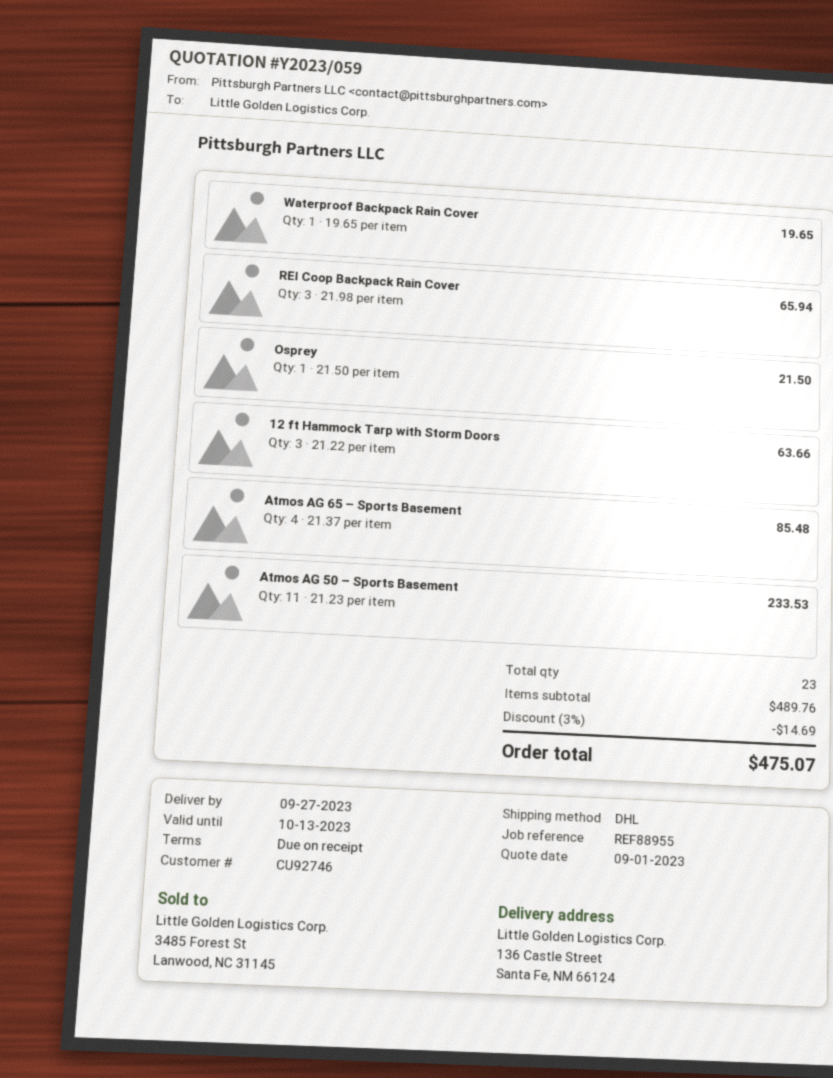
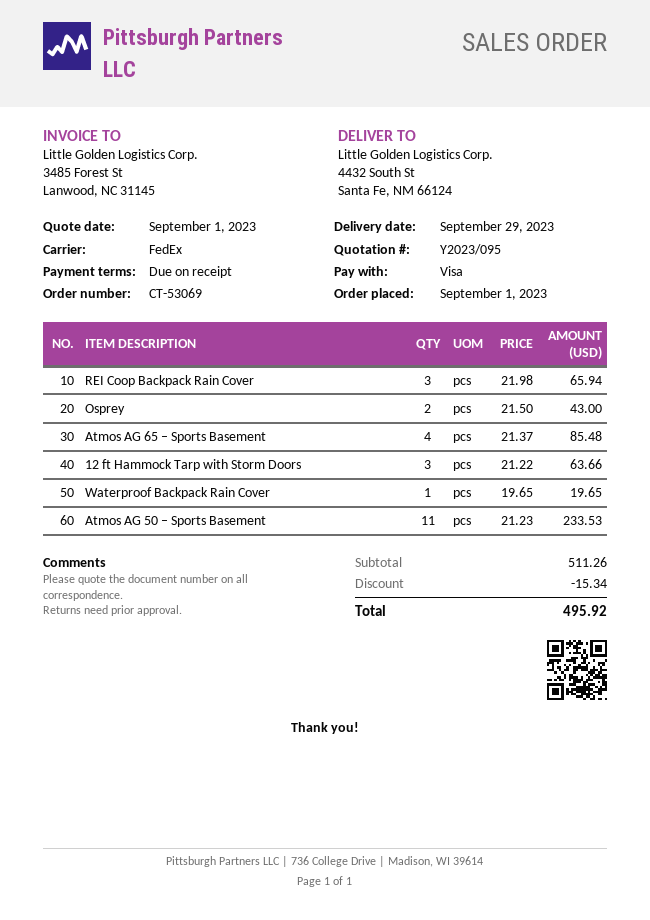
quote number: Y2023/059 -> Y2023/095
delivery date: 2023-09-27 -> 2023-09-29
shipping method: DHL -> FedEx
ship to: 136 Castle Street, Santa Fe, NM 66124 -> 4432 South St, Santa Fe, NM 66124
Osprey: 1 x 21.50 = 21.50 -> 2 x 21.50 = 43.00
subtotal: 489.76 -> 511.26
discount: 14.69 -> 15.34
total: 475.07 -> 495.92

